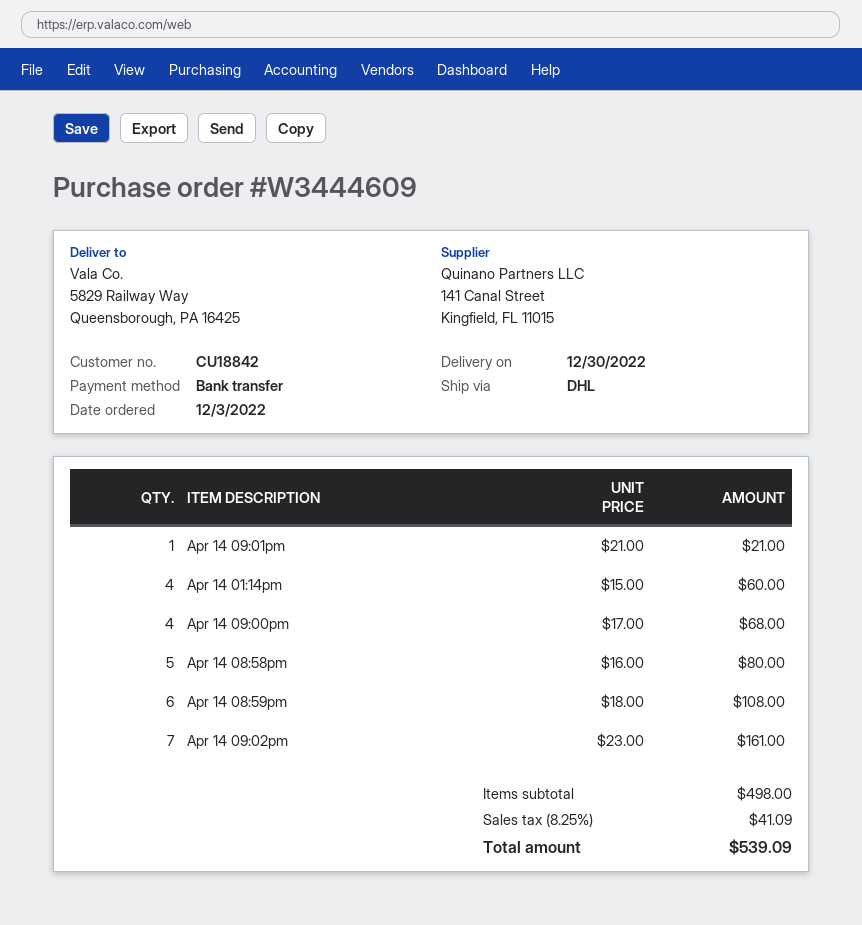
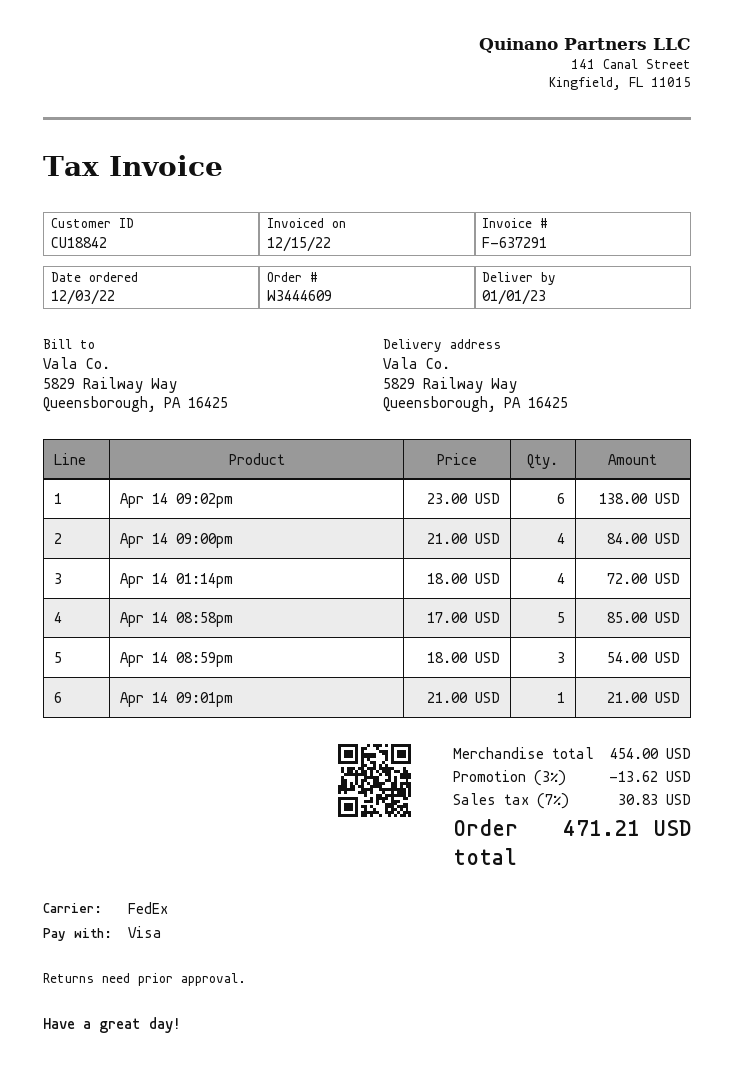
delivery date: 2022-12-30 -> 2023-01-01
payment method: bank transfer -> Visa
shipping method: DHL -> FedEx
Apr 14 01:14pm: 4 x 15.00 = 60.00 -> 4 x 18.00 = 72.00
Apr 14 09:00pm: 4 x 17.00 = 68.00 -> 4 x 21.00 = 84.00
Apr 14 08:58pm: 5 x 16.00 = 80.00 -> 5 x 17.00 = 85.00
Apr 14 08:59pm: 6 x 18.00 = 108.00 -> 3 x 18.00 = 54.00
Apr 14 09:02pm: 7 x 23.00 = 161.00 -> 6 x 23.00 = 138.00
subtotal: 498.00 -> 454.00
discount: none -> 3% = 13.62
tax: 8.25% = 41.09 -> 7% = 30.83
total: 539.09 -> 471.21

